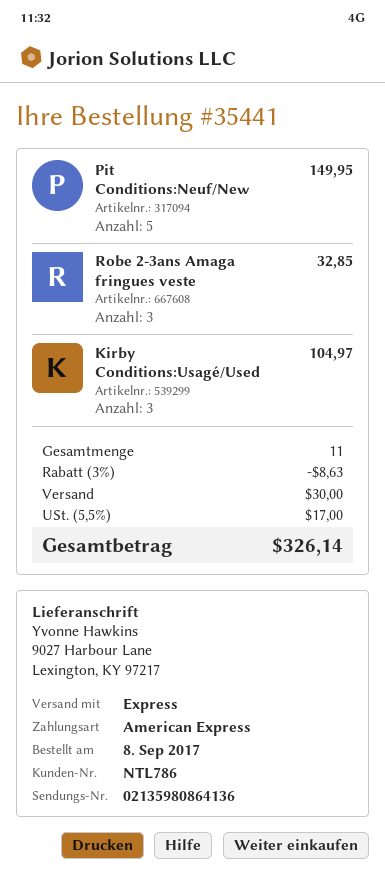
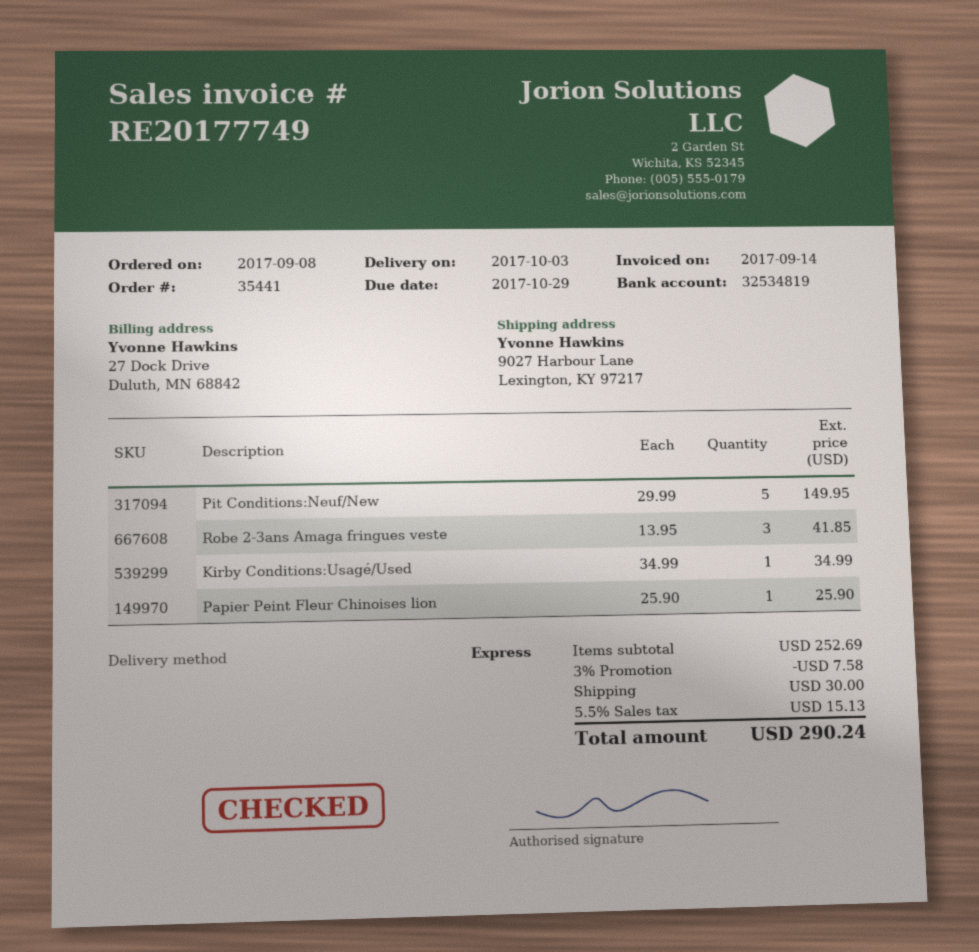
Robe 2-3ans Amaga fringues veste: 3 for 32.85 -> 3 for 41.85
Kirby Conditions:Usagé/Used: 3 for 104.97 -> 1 for 34.99
Papier Peint Fleur Chinoises lion: none -> 1 for 25.90
discount: 3% = 8.63 -> 3% = 7.58
tax: 5.5% = 17.00 -> 5.5% = 15.13
total: 326.14 -> 290.24

